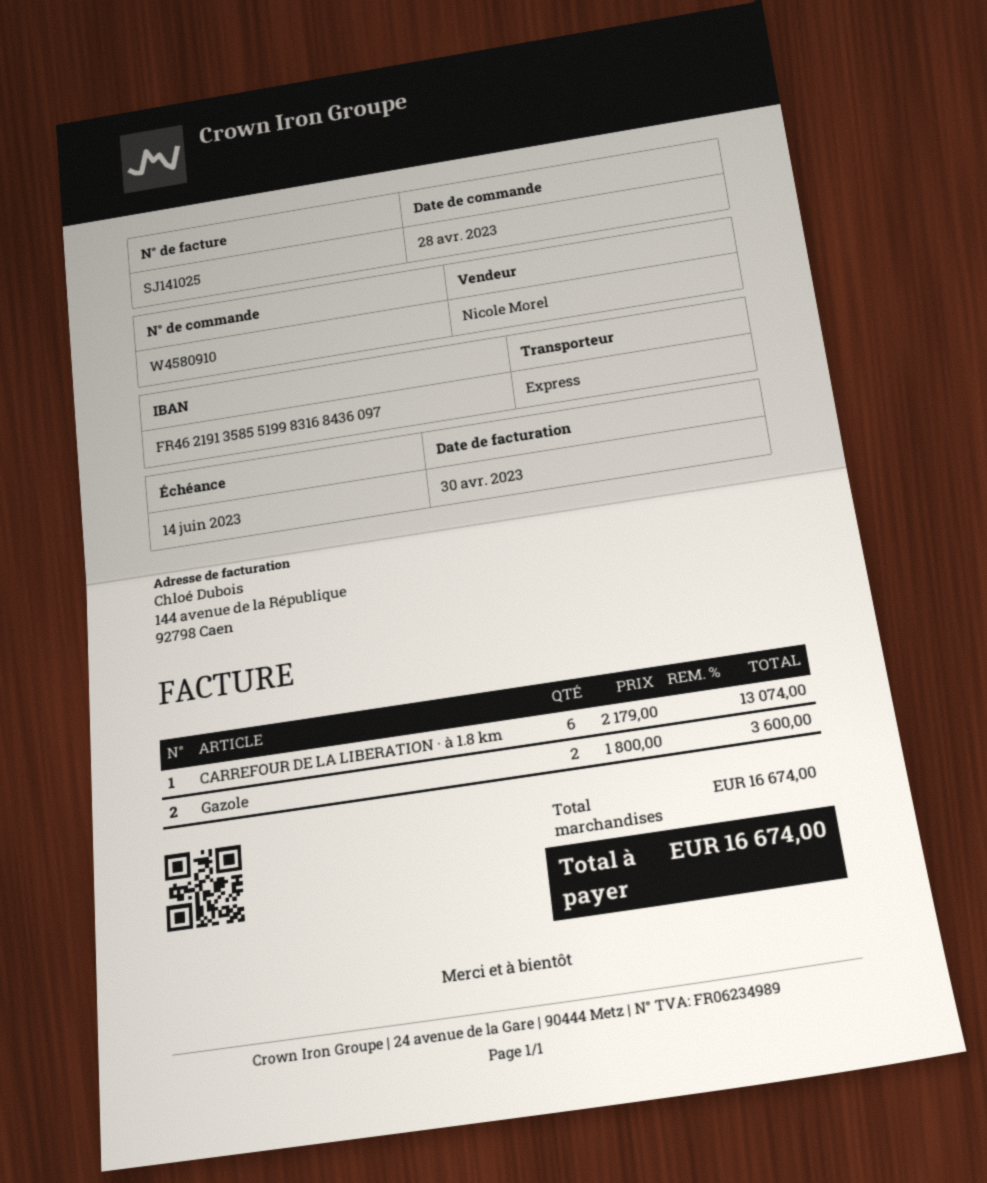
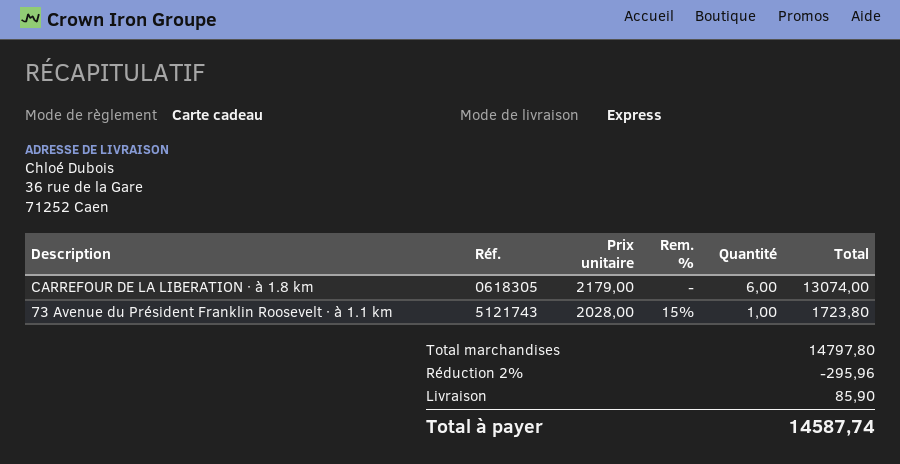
Gazole: 2 x 1800.00 = 3600.00 -> none
73 Avenue du Président Franklin Roosevelt · à 1.1 km: none -> 1 x 2028.00 - 15% = 1723.80
subtotal: 16674.00 -> 14797.80
discount: none -> 2% = 295.96
shipping: none -> 85.90
total: 16674.00 -> 14587.74

